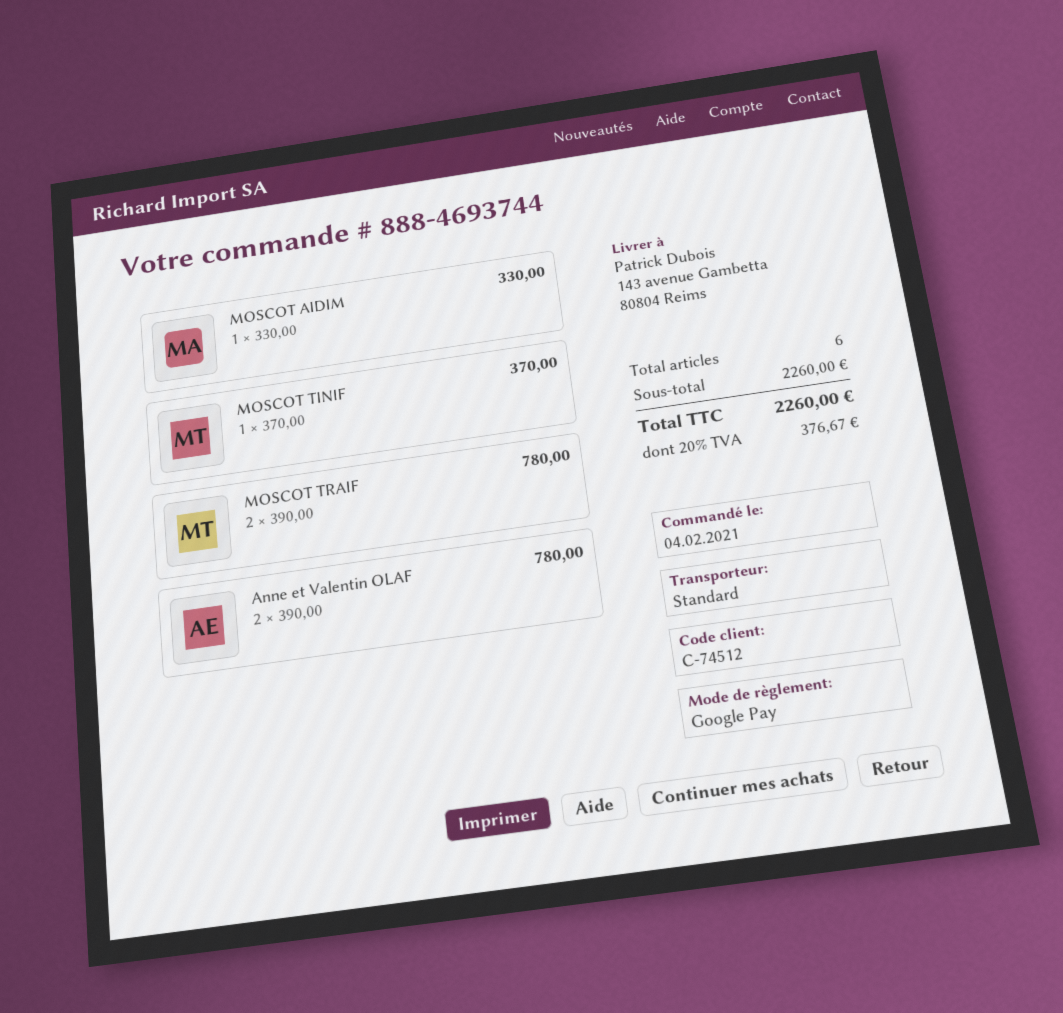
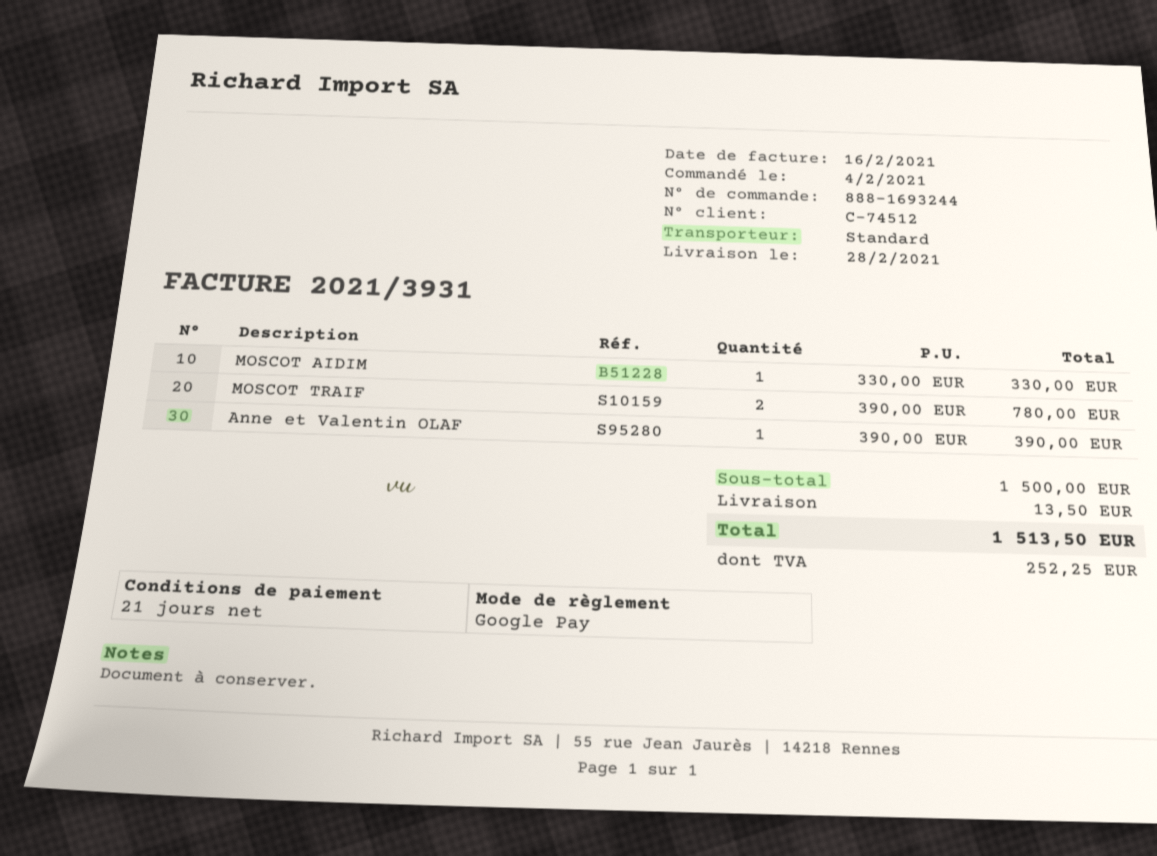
order number: 888-4693744 -> 888-1693244
MOSCOT TINIF: 1 x 370.00 = 370.00 -> none
Anne et Valentin OLAF: 2 x 390.00 = 780.00 -> 1 x 390.00 = 390.00
subtotal: 2260.00 -> 1500.00
shipping: none -> 13.50
tax: 376.67 -> 252.25
total: 2260.00 -> 1513.50

